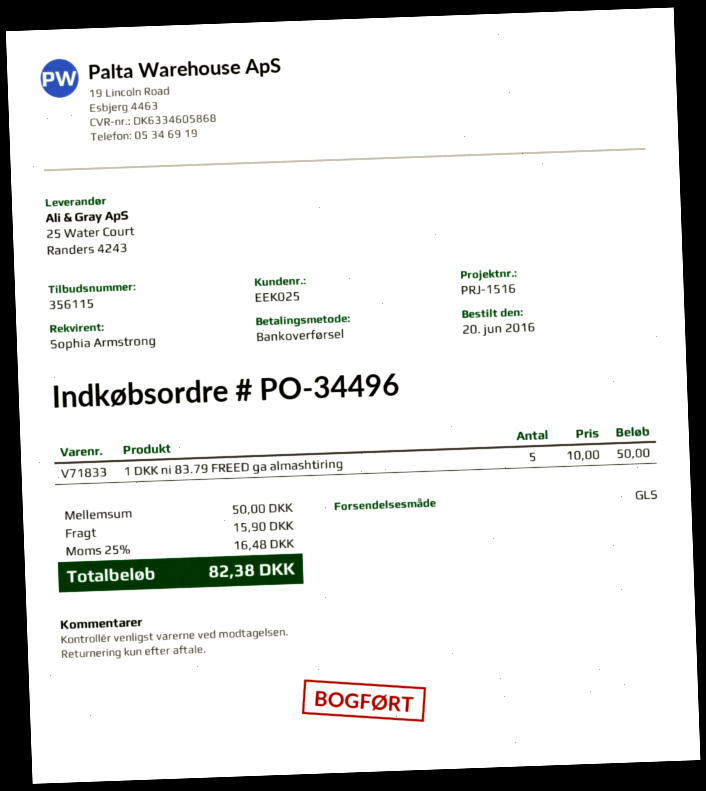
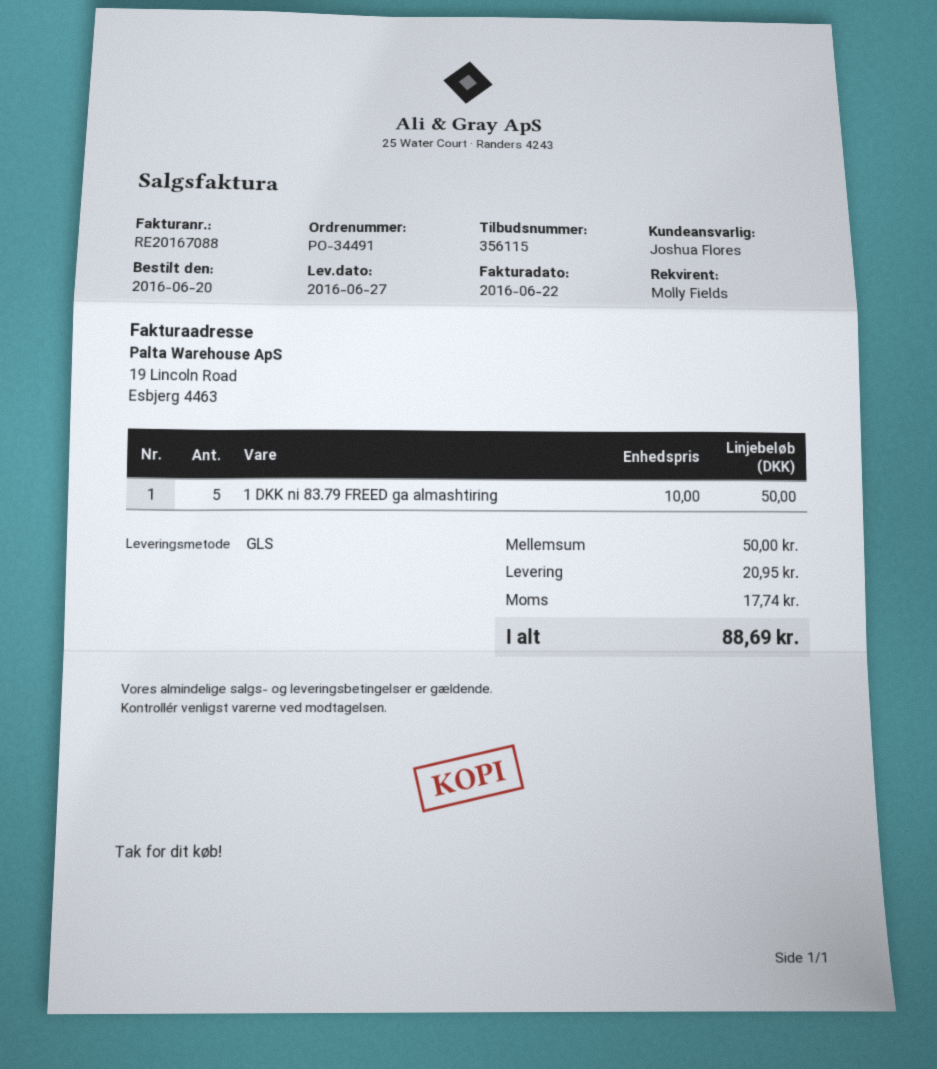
order number: PO-34496 -> PO-34491
ordered by: Sophia Armstrong -> Molly Fields
shipping: 15.90 -> 20.95
tax: 16.48 -> 17.74
total: 82.38 -> 88.69

